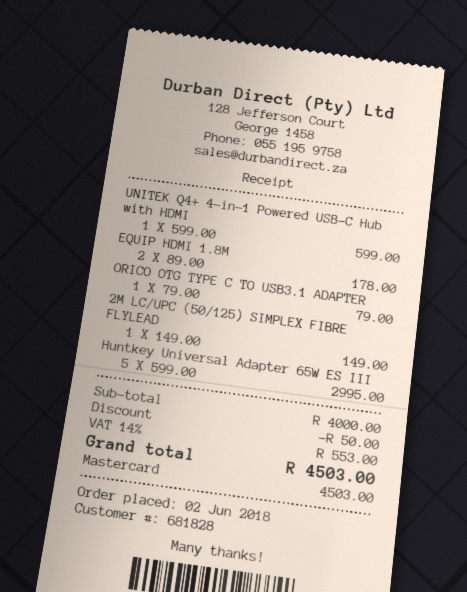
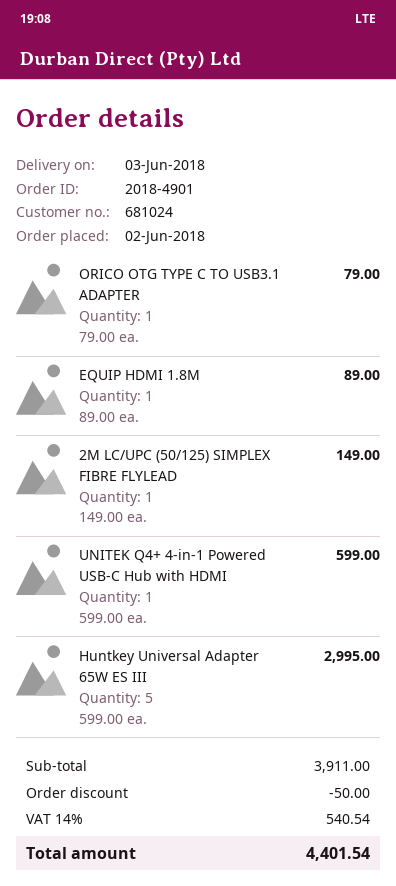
customer number: 681828 -> 681024
EQUIP HDMI 1.8M: 2 x 89.00 = 178.00 -> 1 x 89.00 = 89.00
subtotal: 4000.00 -> 3911.00
tax: 14% = 553.00 -> 14% = 540.54
total: 4503.00 -> 4401.54

